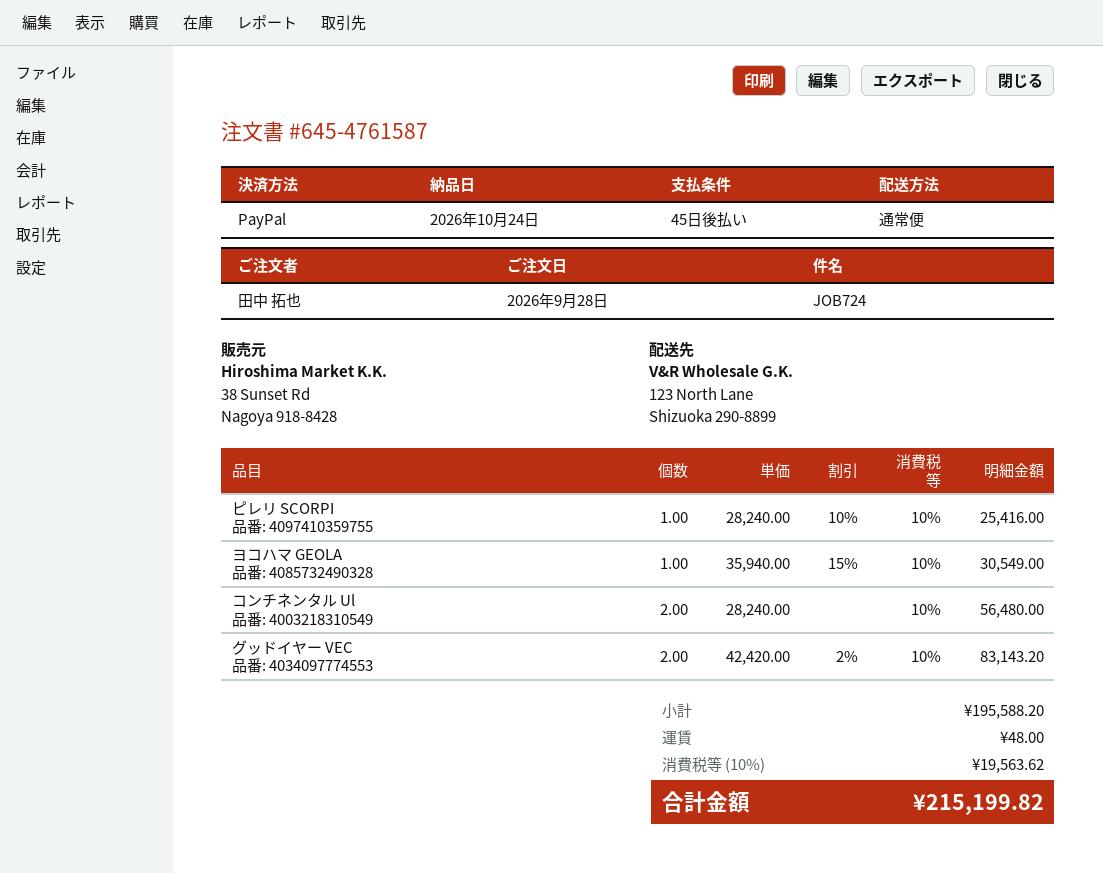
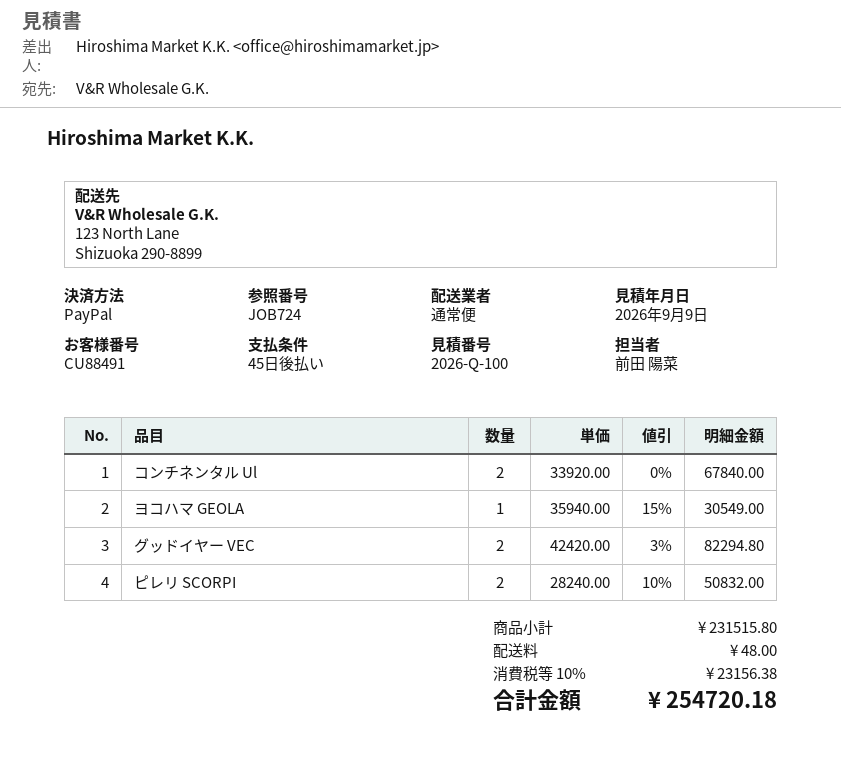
ピレリ SCORPI: 1 x 28240.00 - 10% = 25416.00 -> 2 x 28240.00 - 10% = 50832.00
コンチネンタル Ul: 2 x 28240.00 = 56480.00 -> 2 x 33920.00 = 67840.00
グッドイヤー VEC: 2 x 42420.00 - 2% = 83143.20 -> 2 x 42420.00 - 3% = 82294.80
subtotal: 195588.20 -> 231515.80
tax: 10% = 19563.62 -> 10% = 23156.38
total: 215199.82 -> 254720.18

